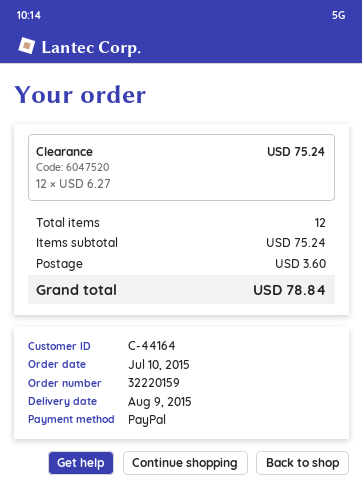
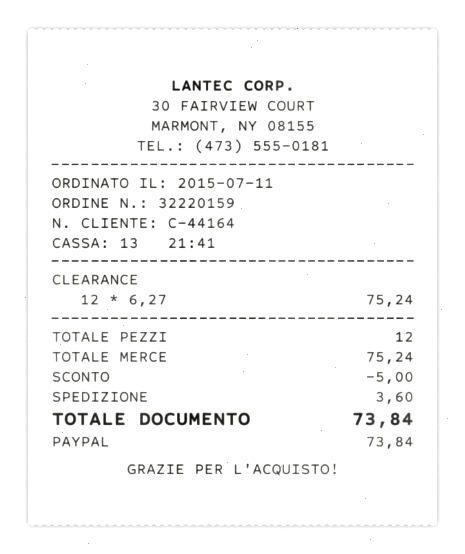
order date: 2015-07-10 -> 2015-07-11
discount: none -> 5.00
total: 78.84 -> 73.84

